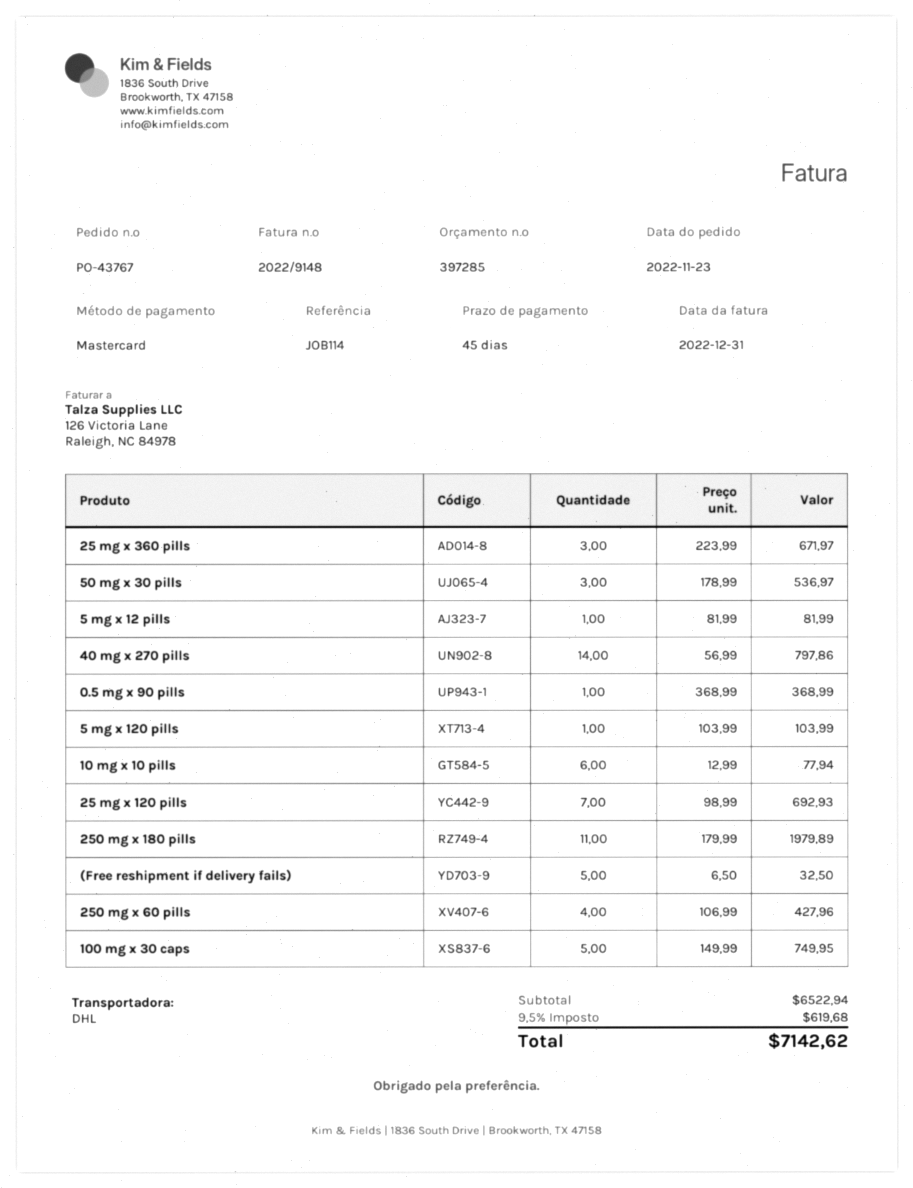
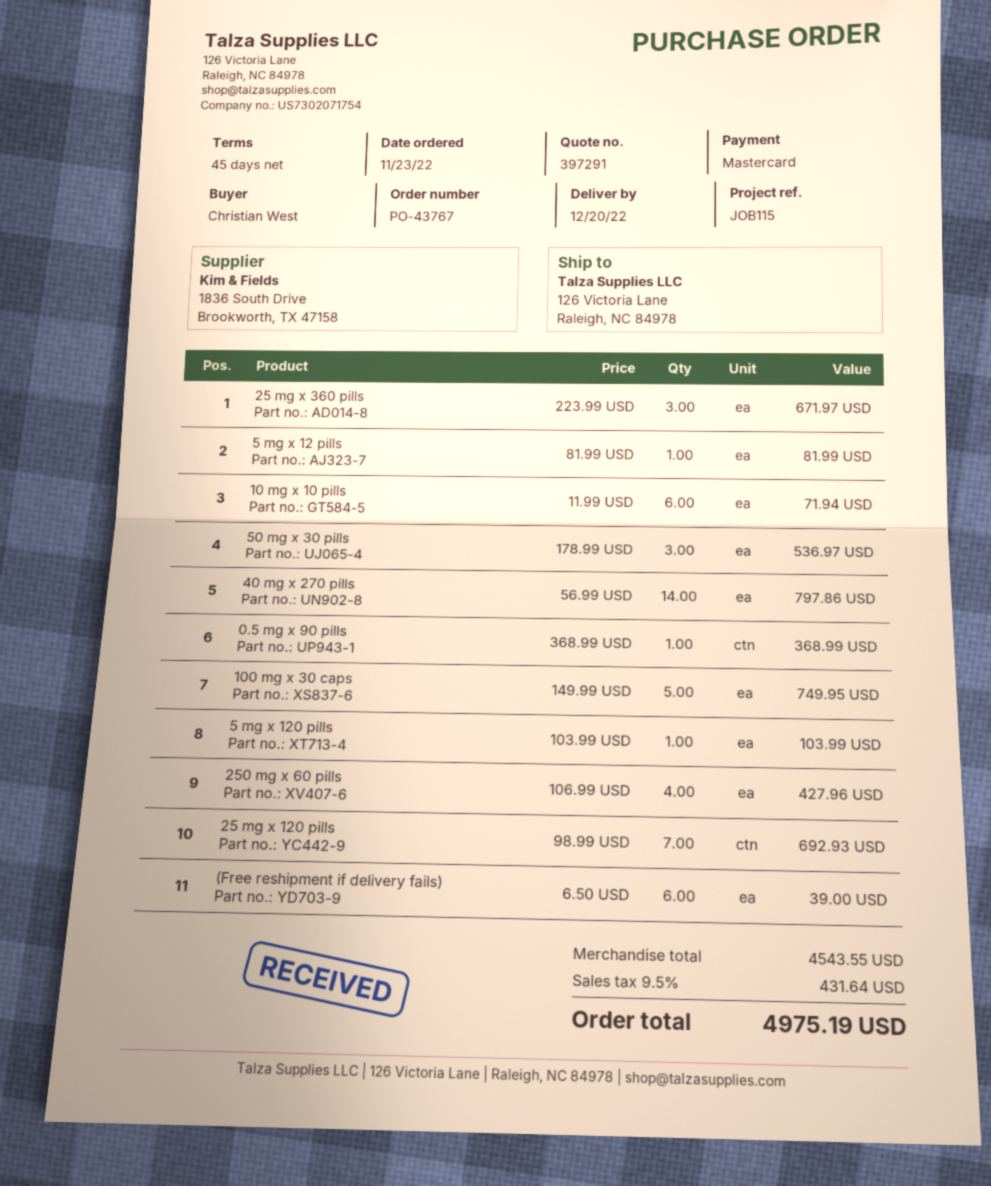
quote number: 397285 -> 397291
reference: JOB114 -> JOB115
10 mg x 10 pills: 6 x 12.99 = 77.94 -> 6 x 11.99 = 71.94
250 mg x 180 pills: 11 x 179.99 = 1979.89 -> none
(Free reshipment if delivery fails): 5 x 6.50 = 32.50 -> 6 x 6.50 = 39.00
subtotal: 6522.94 -> 4543.55
tax: 9.5% = 619.68 -> 9.5% = 431.64
total: 7142.62 -> 4975.19

